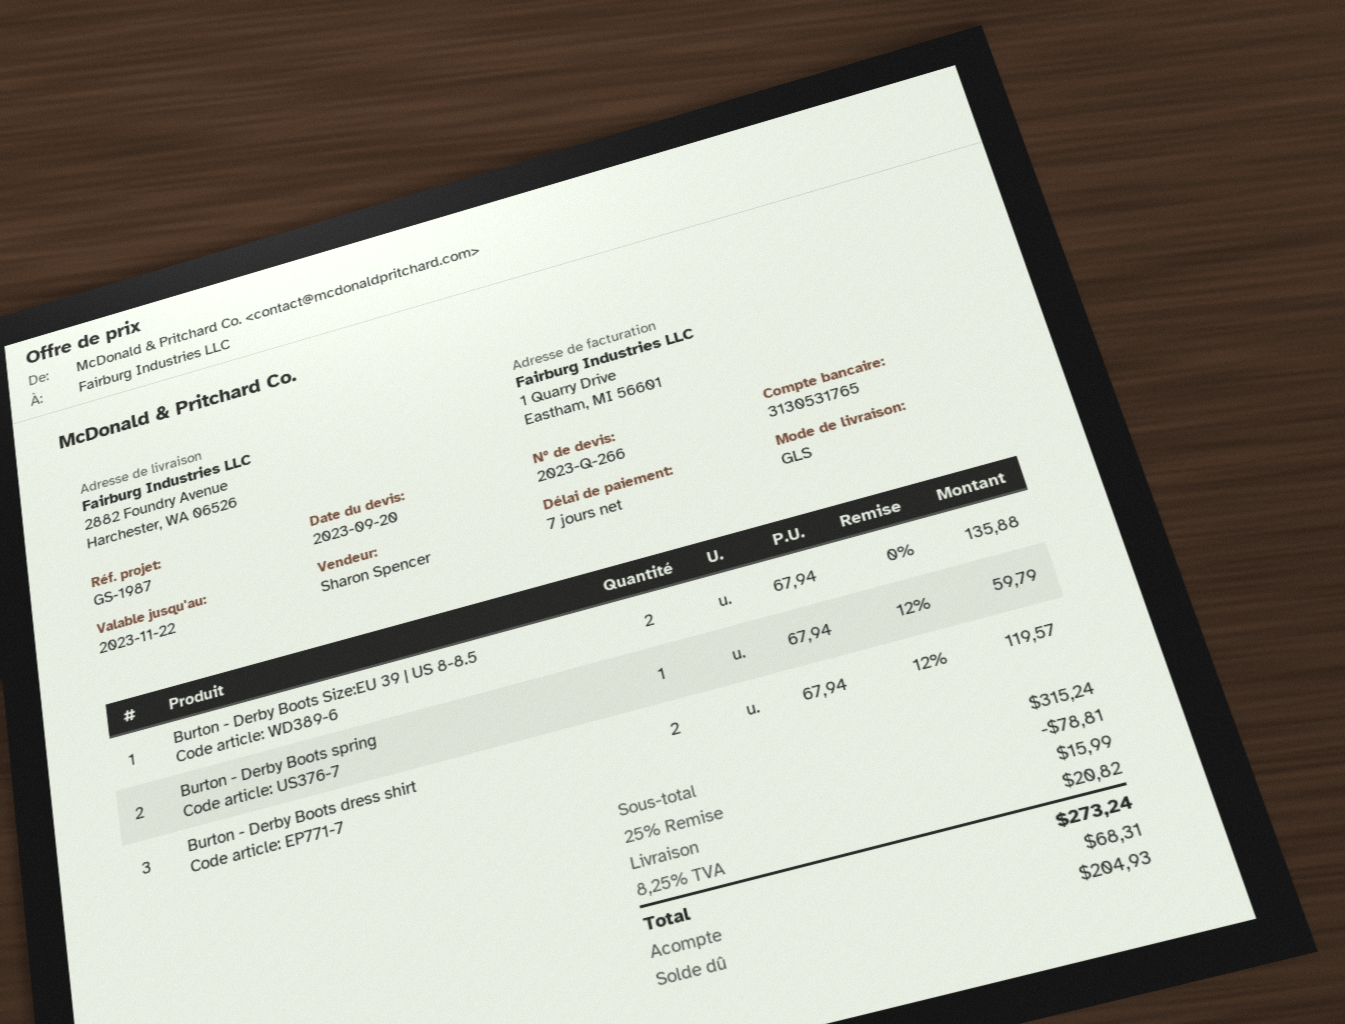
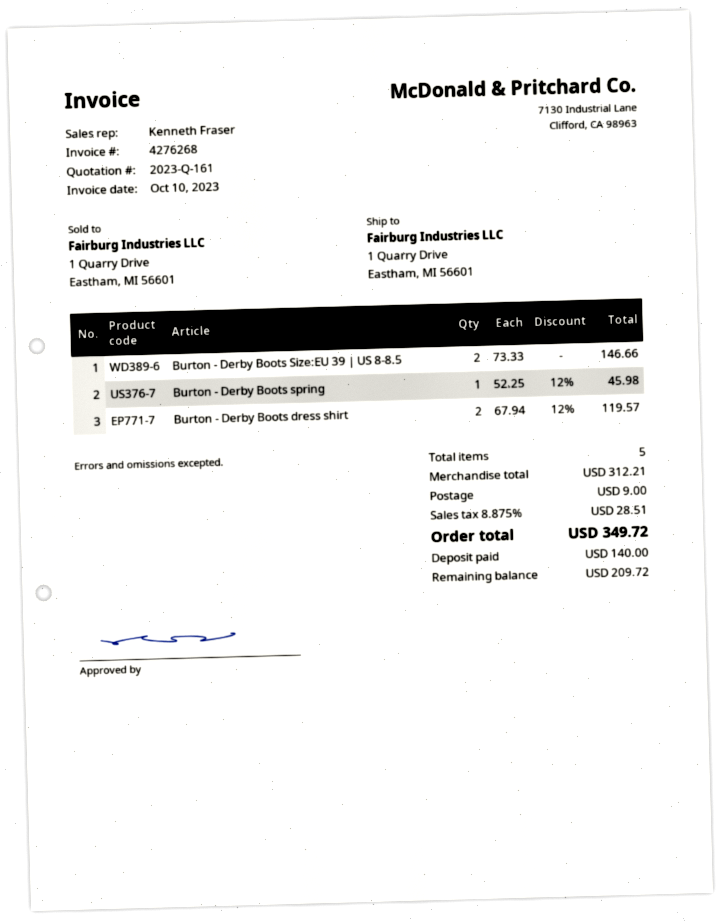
quote number: 2023-Q-266 -> 2023-Q-161
sales rep: Sharon Spencer -> Kenneth Fraser
ship to: 2882 Foundry Avenue, Harchester, WA 06526 -> 1 Quarry Drive, Eastham, MI 56601
Burton - Derby Boots Size:EU 39 | US 8-8.5: 2 x 67.94 = 135.88 -> 2 x 73.33 = 146.66
Burton - Derby Boots spring: 1 x 67.94 - 12% = 59.79 -> 1 x 52.25 - 12% = 45.98
subtotal: 315.24 -> 312.21
discount: 25% = 78.81 -> none
shipping: 15.99 -> 9.00
tax: 8.25% = 20.82 -> 8.875% = 28.51
total: 273.24 -> 349.72
deposit: 68.31 -> 140.00
balance: 204.93 -> 209.72

